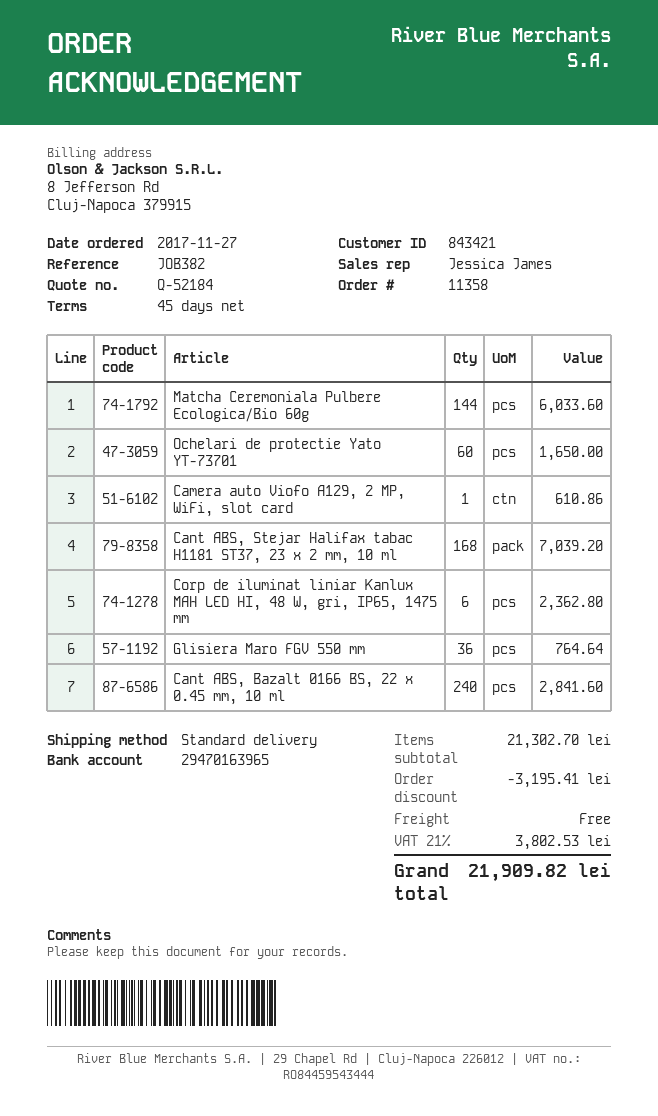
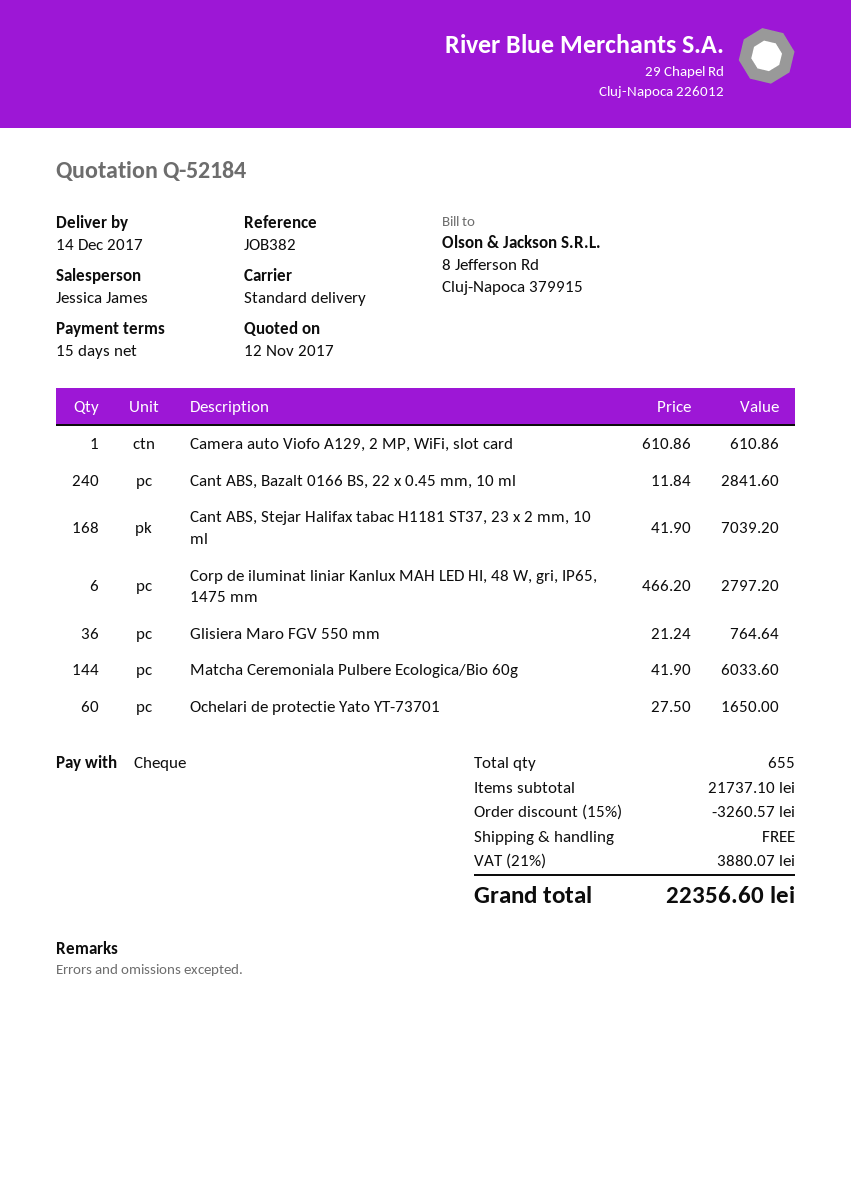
payment terms: 45 days -> 15 days
Corp de iluminat liniar Kanlux MAH LED HI, 48 W, gri, IP65, 1475 mm: 6 for 2362.80 -> 6 for 2797.20
subtotal: 21302.70 -> 21737.10
discount: 3195.41 -> 3260.57
tax: 21% = 3802.53 -> 21% = 3880.07
total: 21909.82 -> 22356.60

